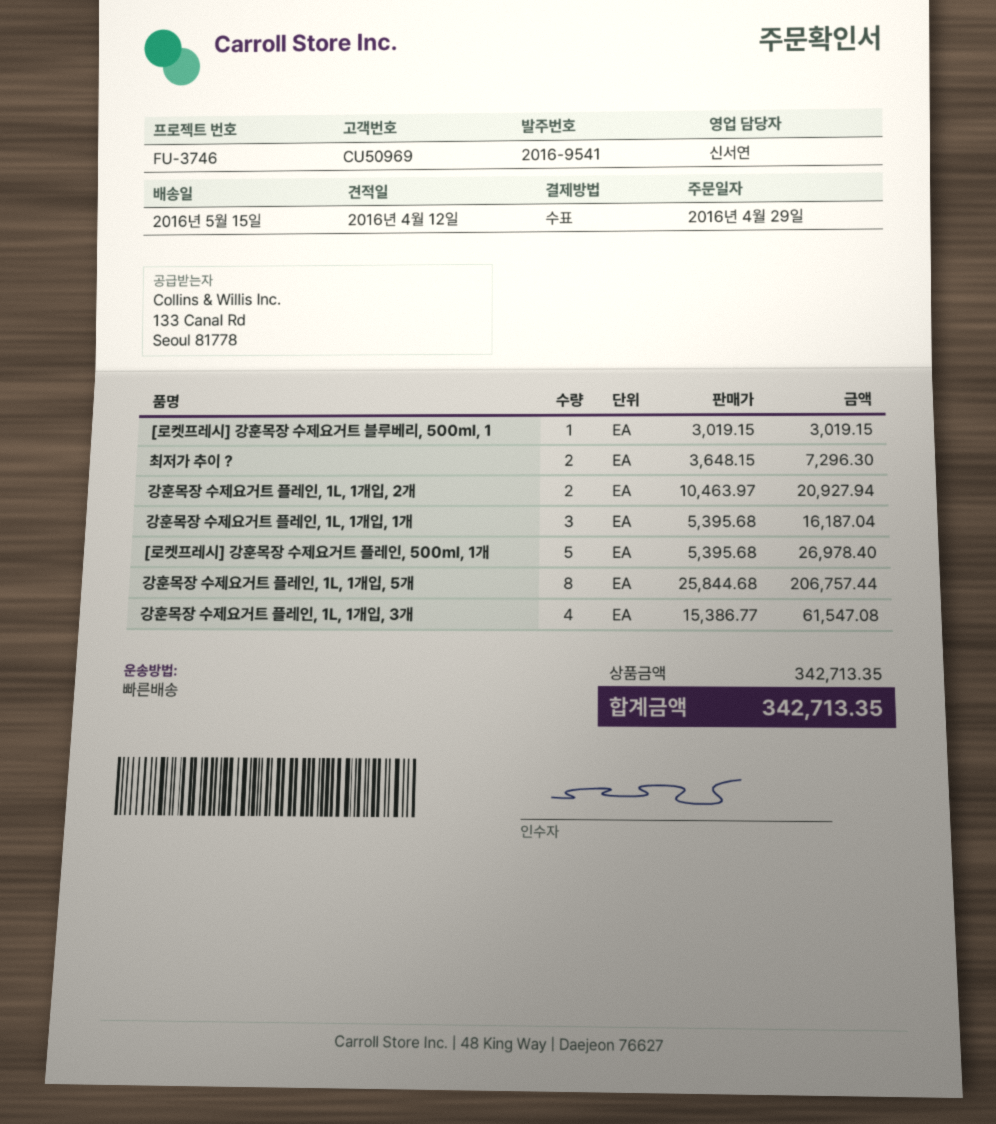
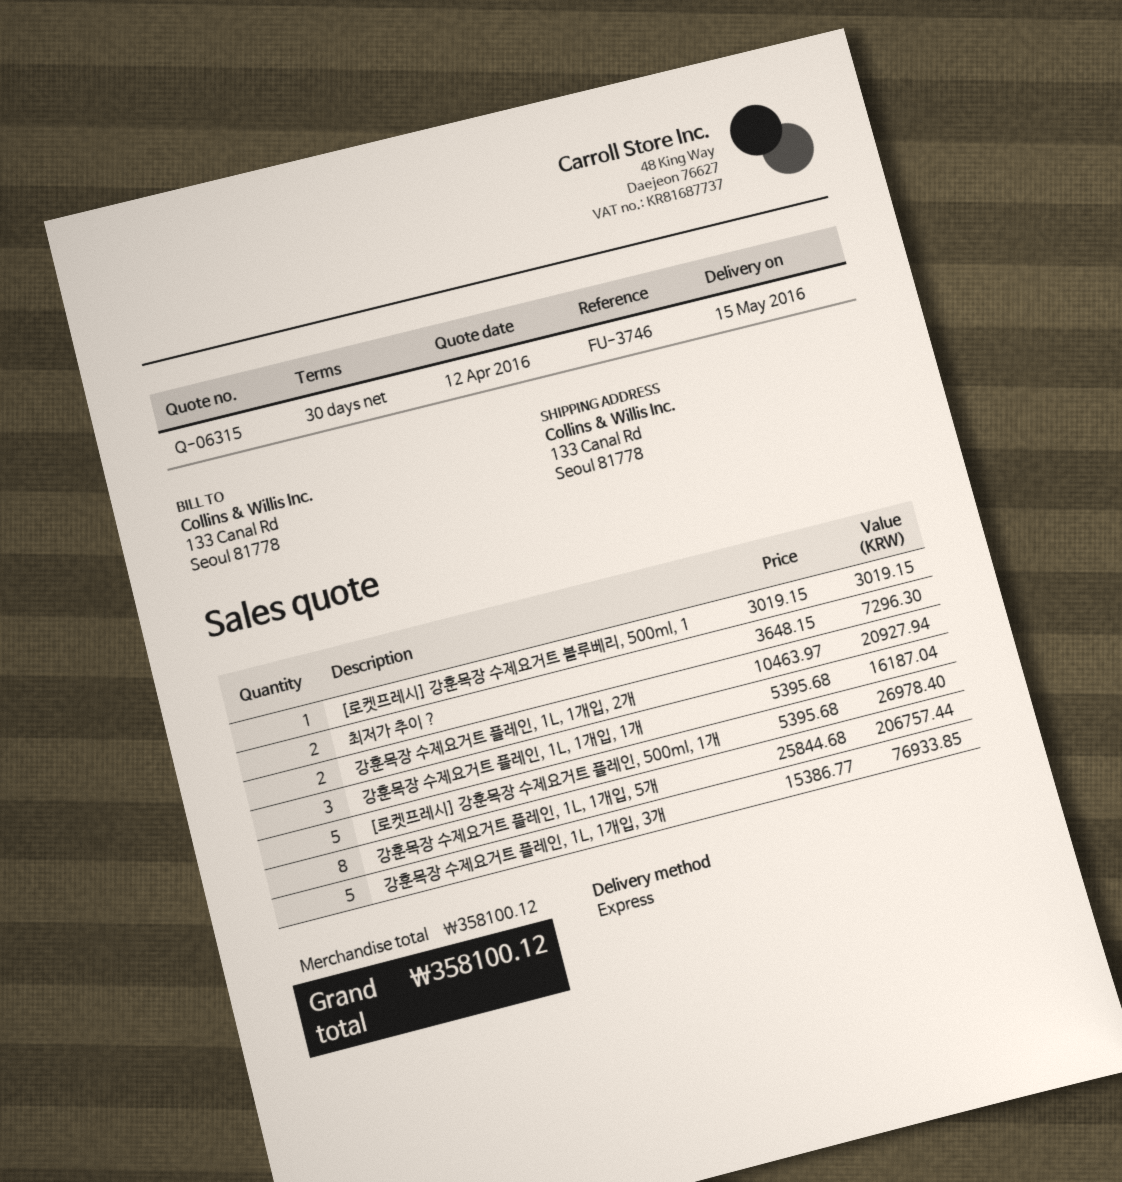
강훈목장 수제요거트 플레인, 1L, 1개입, 3개: 4 x 15386.77 = 61547.08 -> 5 x 15386.77 = 76933.85
subtotal: 342713.35 -> 358100.12
total: 342713.35 -> 358100.12

